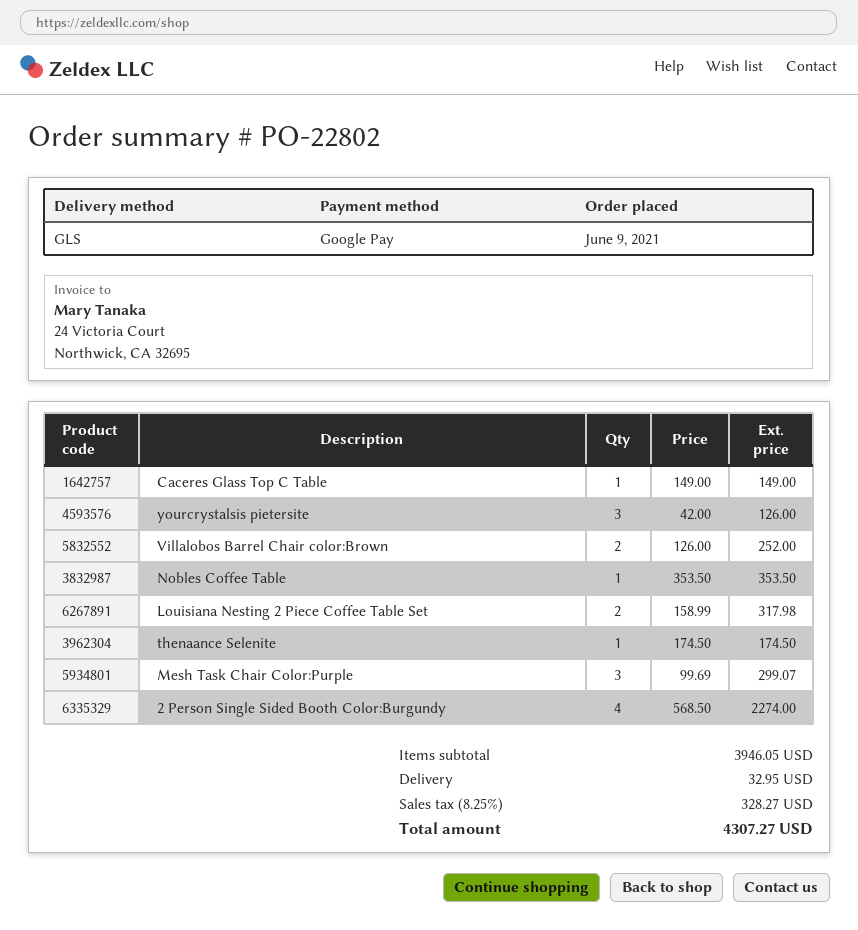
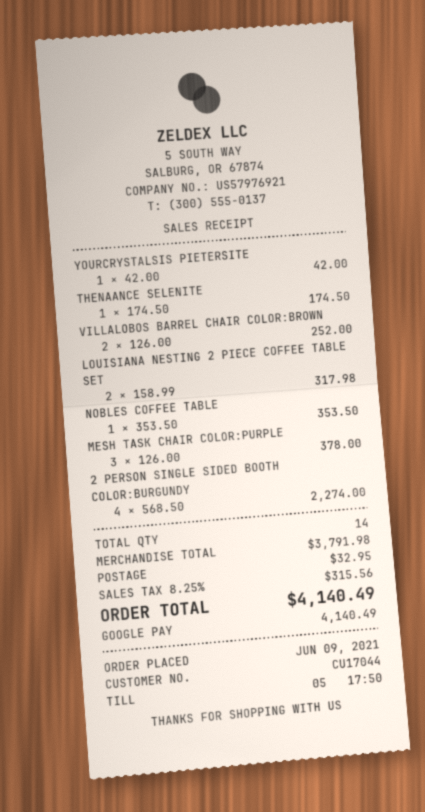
Caceres Glass Top C Table: 1 x 149.00 = 149.00 -> none
yourcrystalsis pietersite: 3 x 42.00 = 126.00 -> 1 x 42.00 = 42.00
Mesh Task Chair Color:Purple: 3 x 99.69 = 299.07 -> 3 x 126.00 = 378.00
subtotal: 3946.05 -> 3791.98
tax: 8.25% = 328.27 -> 8.25% = 315.56
total: 4307.27 -> 4140.49

